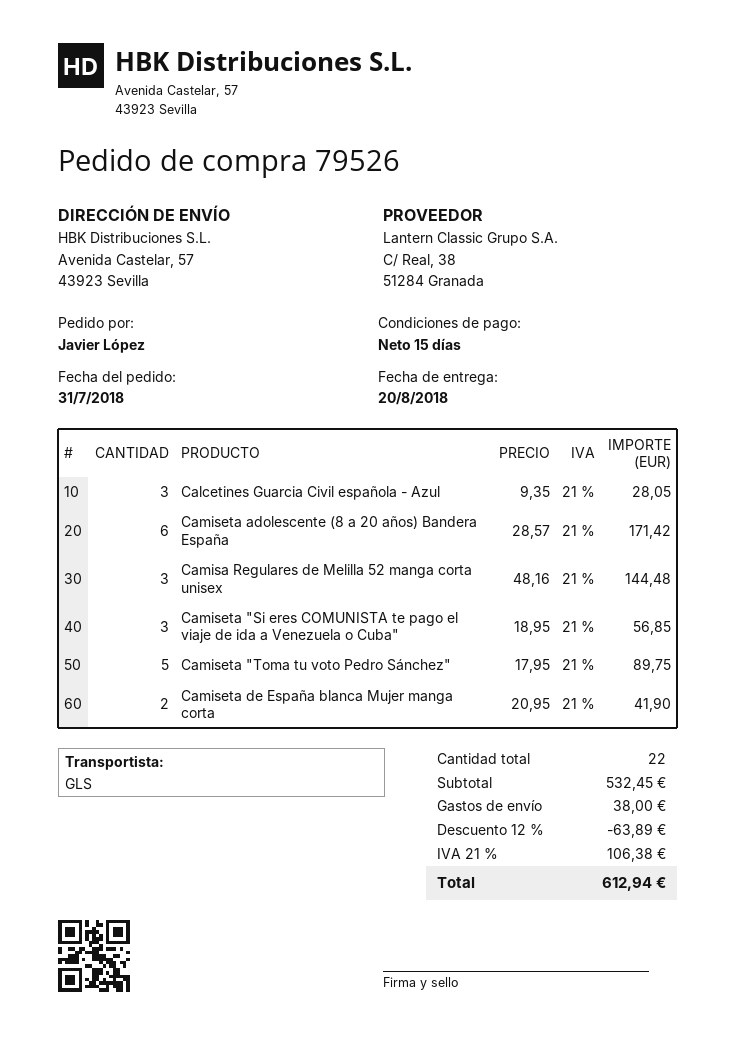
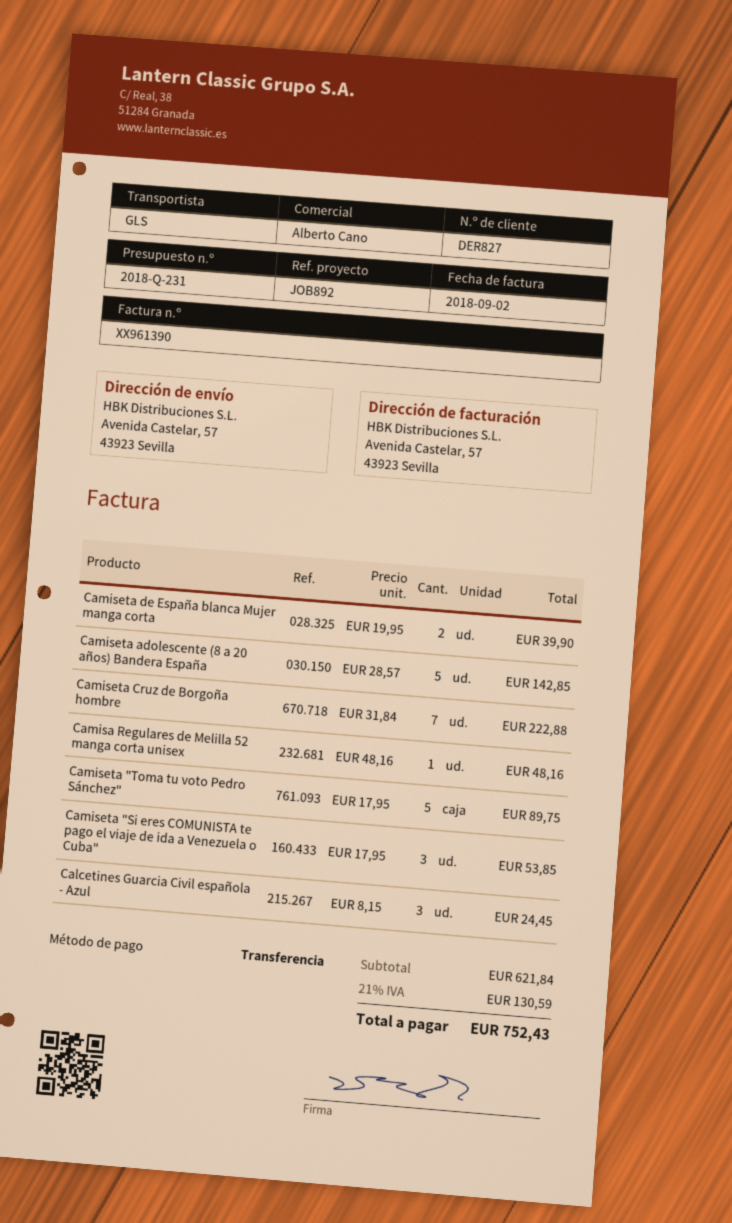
Calcetines Guarcia Civil española - Azul: 3 x 9.35 = 28.05 -> 3 x 8.15 = 24.45
Camiseta adolescente (8 a 20 años) Bandera España: 6 x 28.57 = 171.42 -> 5 x 28.57 = 142.85
Camisa Regulares de Melilla 52 manga corta unisex: 3 x 48.16 = 144.48 -> 1 x 48.16 = 48.16
Camiseta "Si eres COMUNISTA te pago el viaje de ida a Venezuela o Cuba": 3 x 18.95 = 56.85 -> 3 x 17.95 = 53.85
Camiseta de España blanca Mujer manga corta: 2 x 20.95 = 41.90 -> 2 x 19.95 = 39.90
Camiseta Cruz de Borgoña hombre: none -> 7 x 31.84 = 222.88
subtotal: 532.45 -> 621.84
discount: 12% = 63.89 -> none
shipping: 38.00 -> none
tax: 21% = 106.38 -> 21% = 130.59
total: 612.94 -> 752.43

